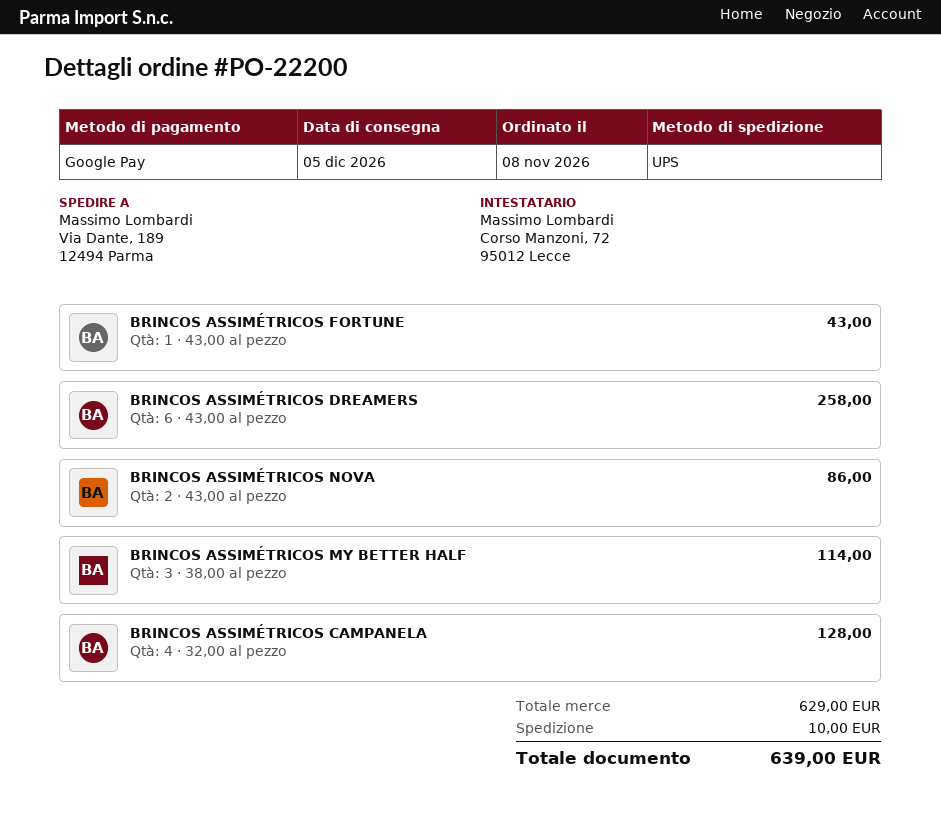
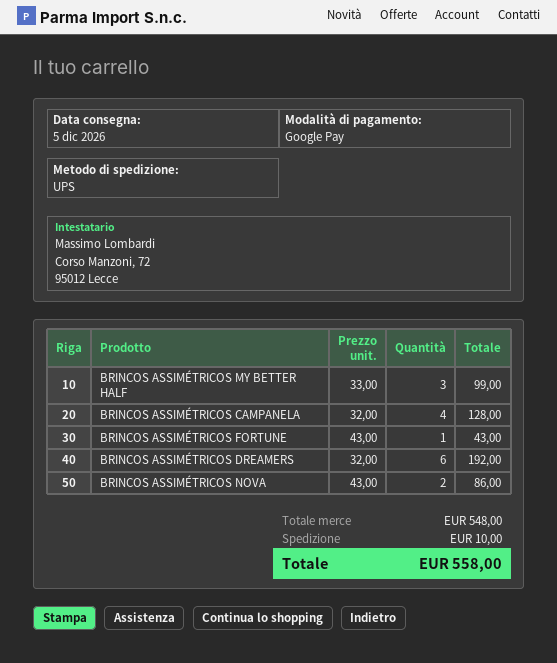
BRINCOS ASSIMÉTRICOS DREAMERS: 6 x 43.00 = 258.00 -> 6 x 32.00 = 192.00
BRINCOS ASSIMÉTRICOS MY BETTER HALF: 3 x 38.00 = 114.00 -> 3 x 33.00 = 99.00
subtotal: 629.00 -> 548.00
total: 639.00 -> 558.00

